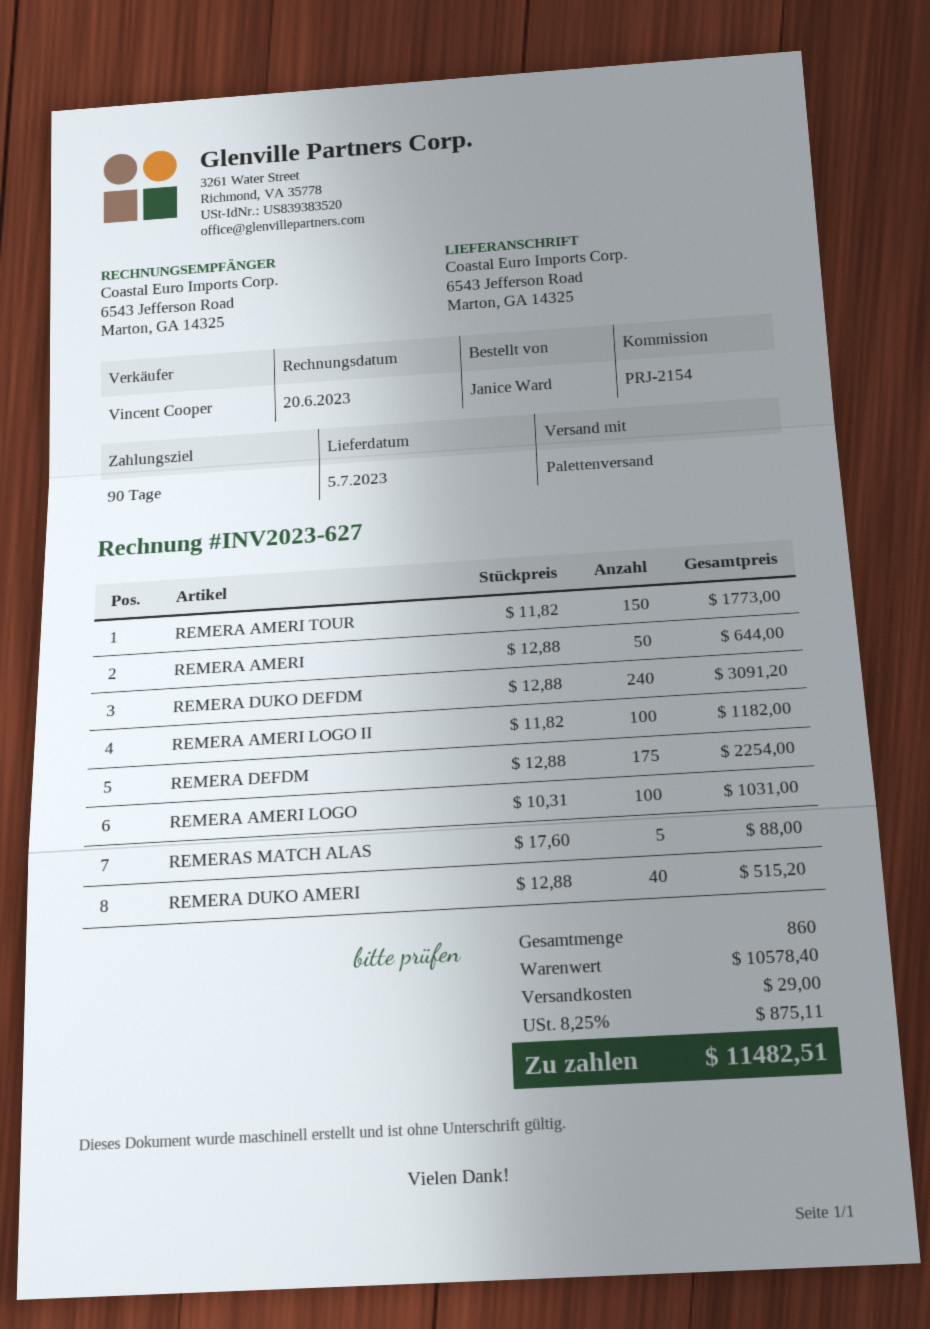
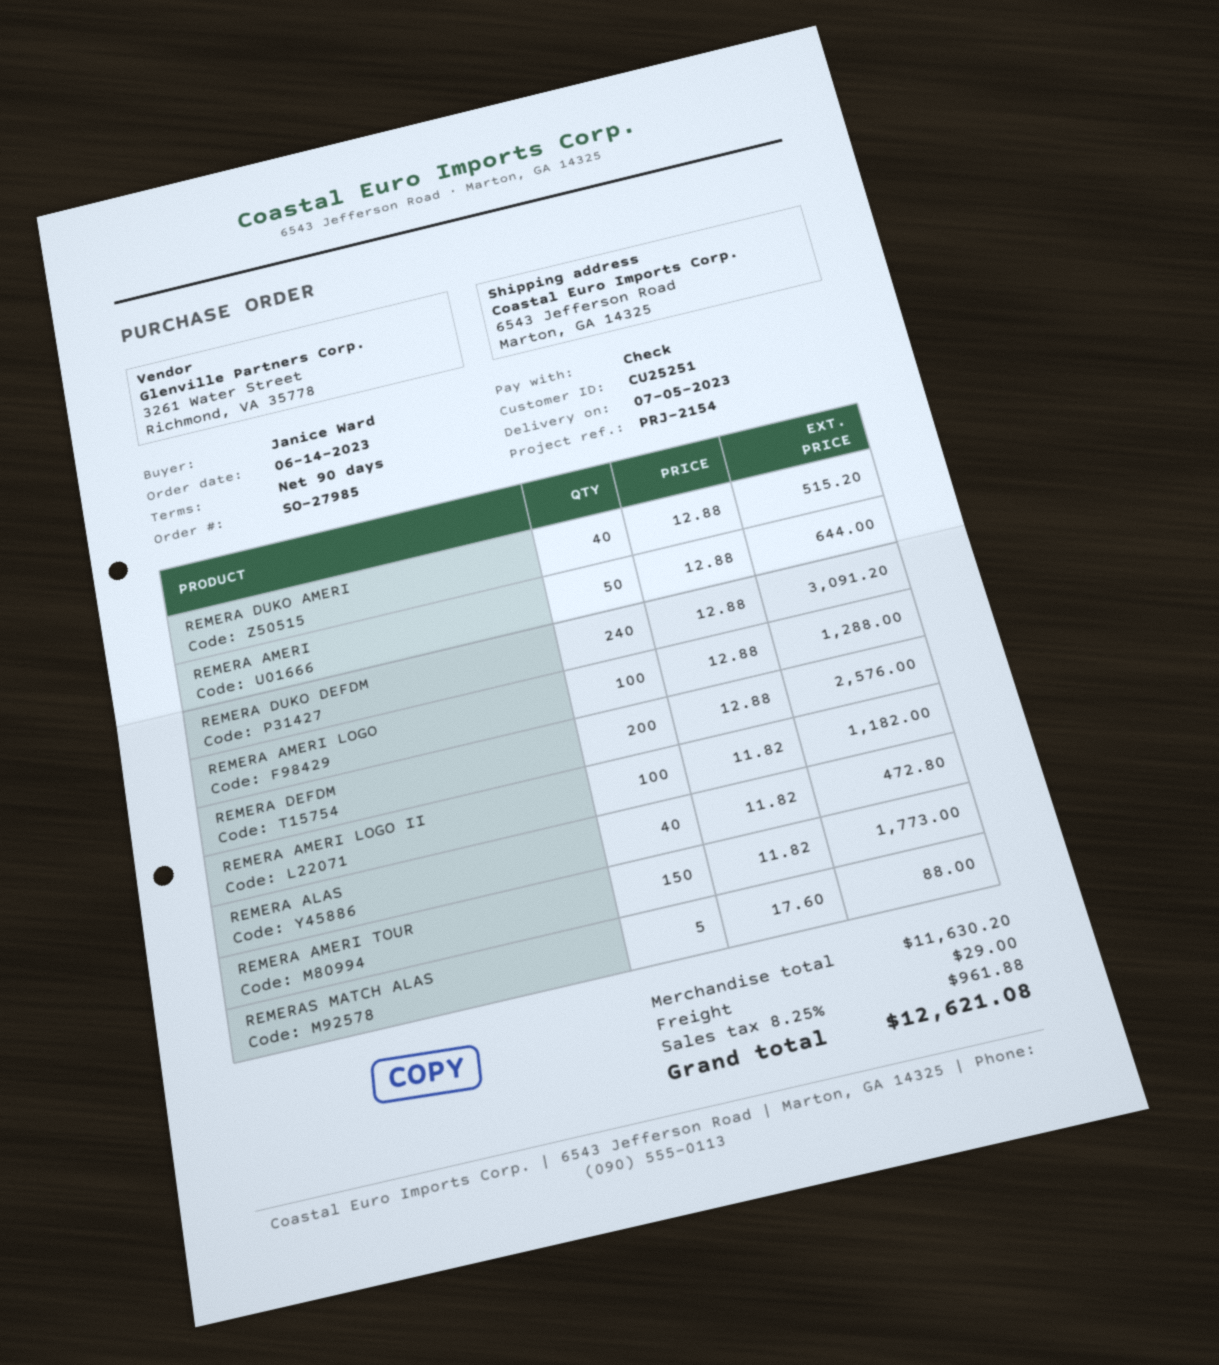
REMERA DEFDM: 175 x 12.88 = 2254.00 -> 200 x 12.88 = 2576.00
REMERA AMERI LOGO: 100 x 10.31 = 1031.00 -> 100 x 12.88 = 1288.00
REMERA ALAS: none -> 40 x 11.82 = 472.80
subtotal: 10578.40 -> 11630.20
tax: 8.25% = 875.11 -> 8.25% = 961.88
total: 11482.51 -> 12621.08

